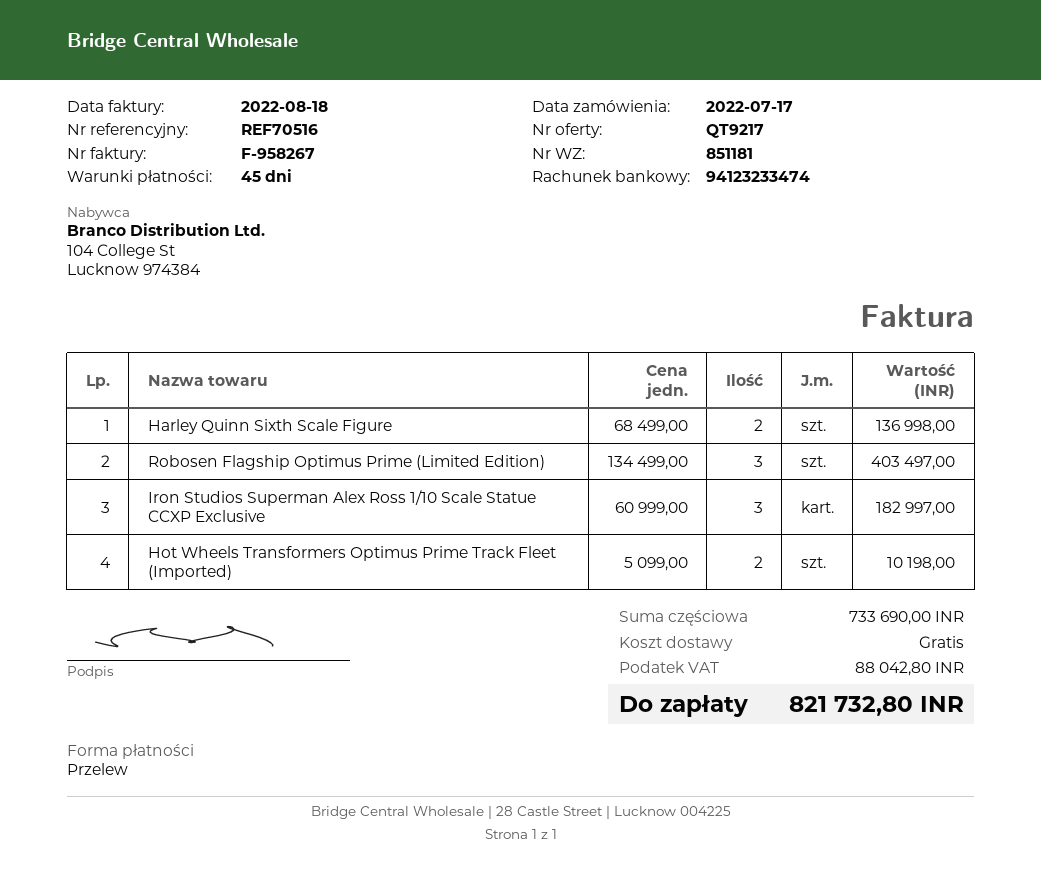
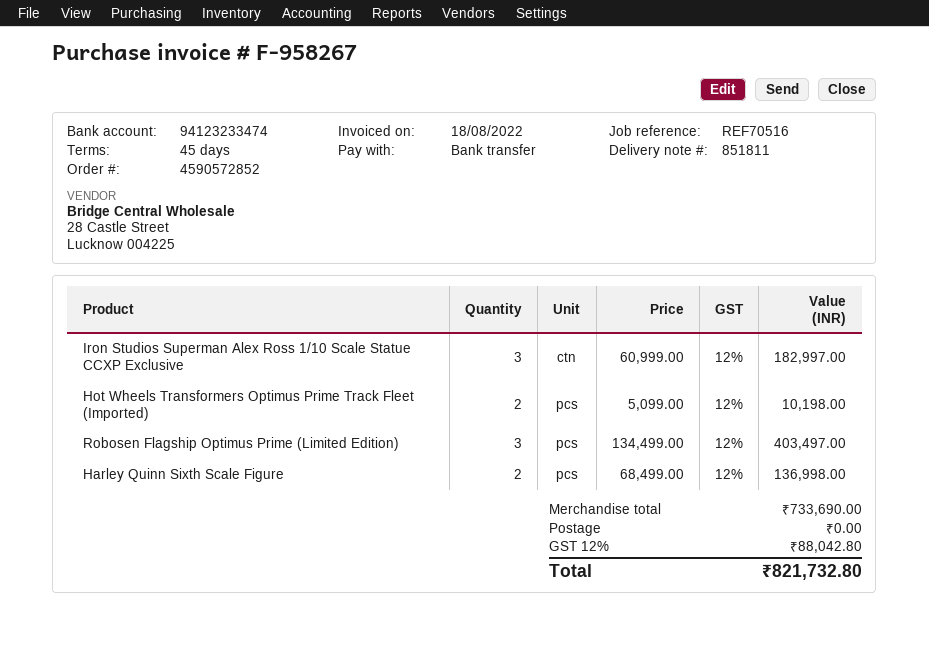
delivery note number: 851181 -> 851811

